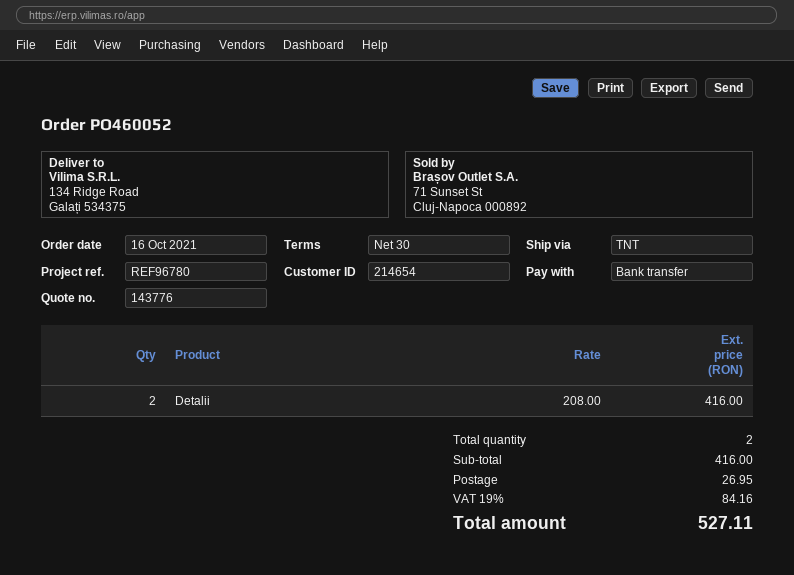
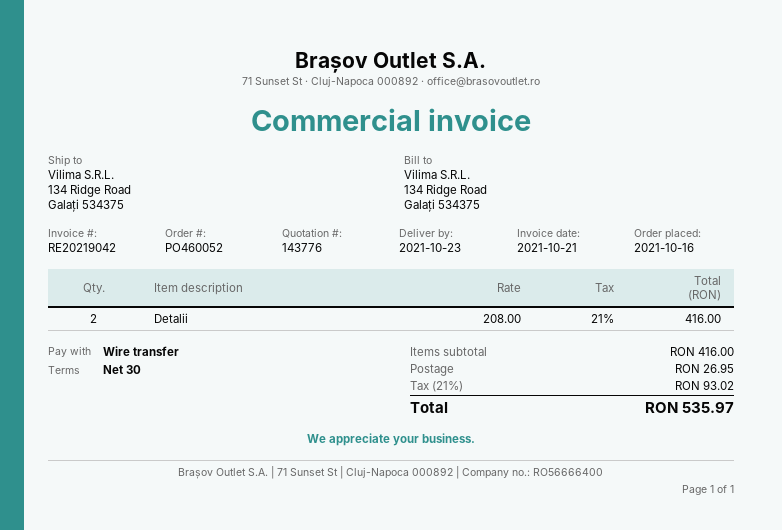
tax: 19% = 84.16 -> 21% = 93.02
total: 527.11 -> 535.97

